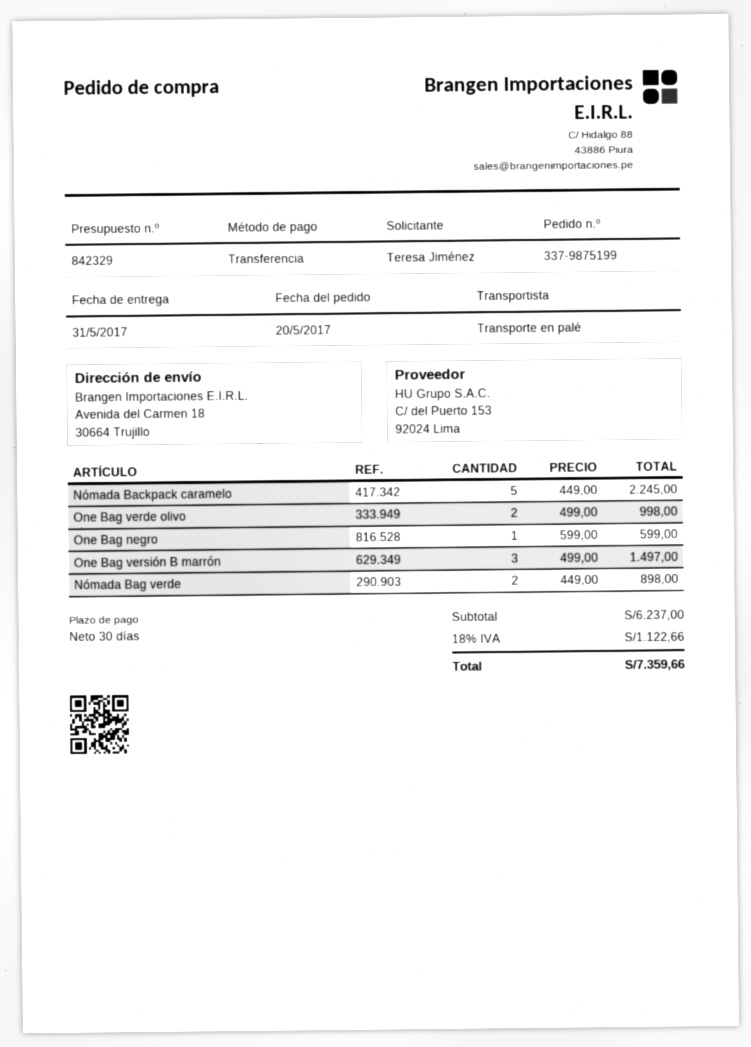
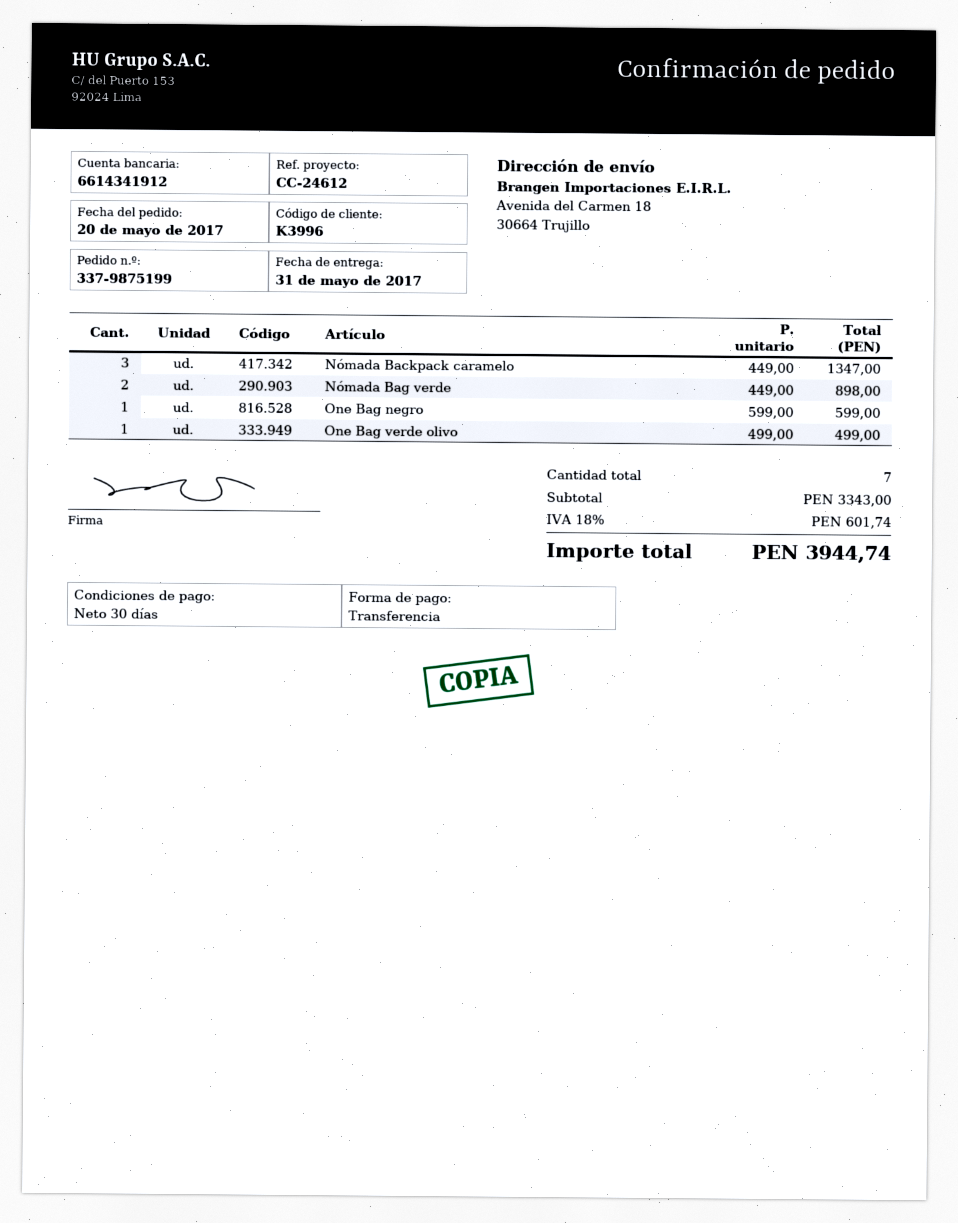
Nómada Backpack caramelo: 5 x 449.00 = 2245.00 -> 3 x 449.00 = 1347.00
One Bag verde olivo: 2 x 499.00 = 998.00 -> 1 x 499.00 = 499.00
One Bag versión B marrón: 3 x 499.00 = 1497.00 -> none
subtotal: 6237.00 -> 3343.00
tax: 18% = 1122.66 -> 18% = 601.74
total: 7359.66 -> 3944.74

